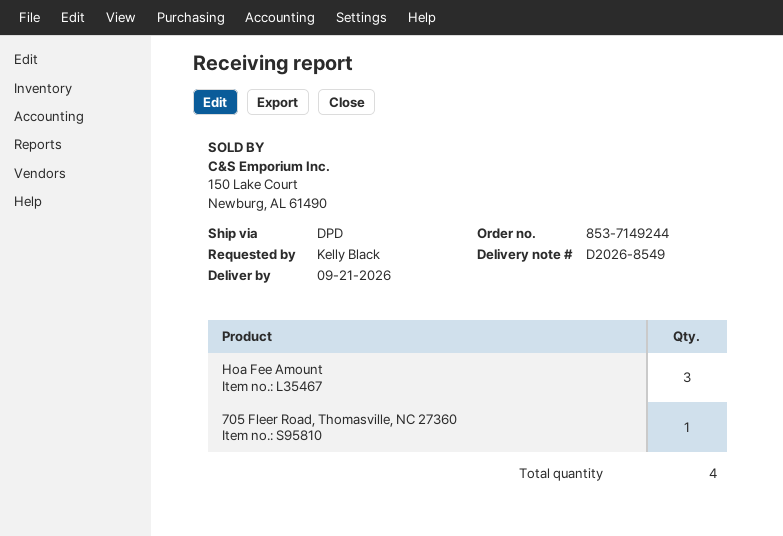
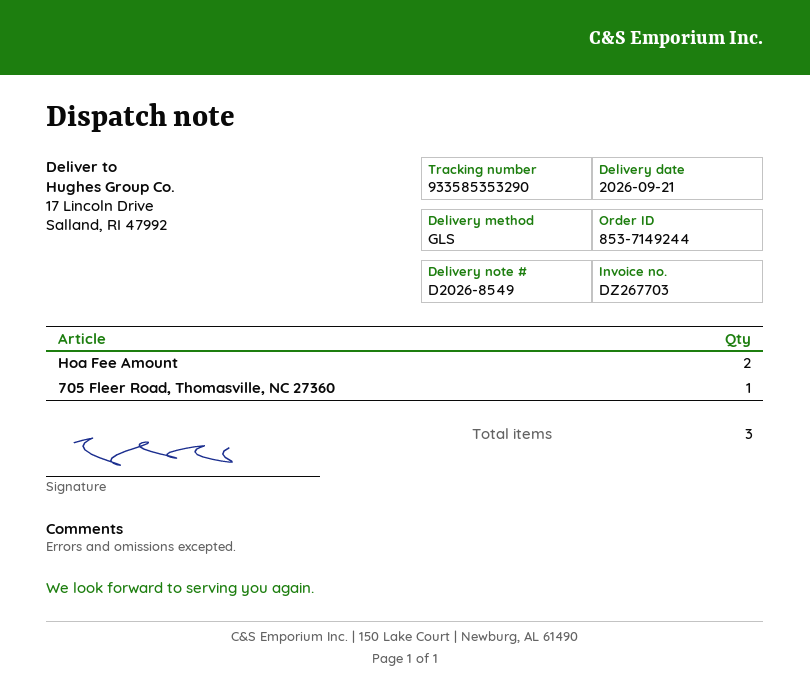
shipping method: DPD -> GLS
Hoa Fee Amount: 3 -> 2
total quantity: 4 -> 3

